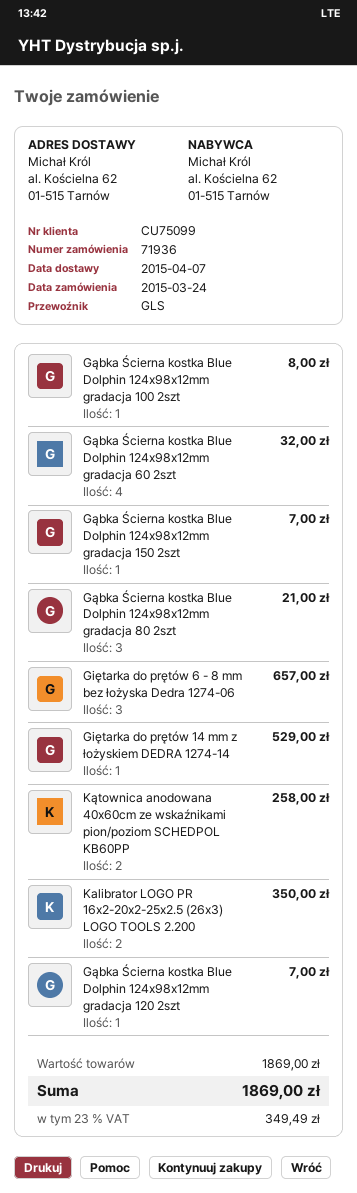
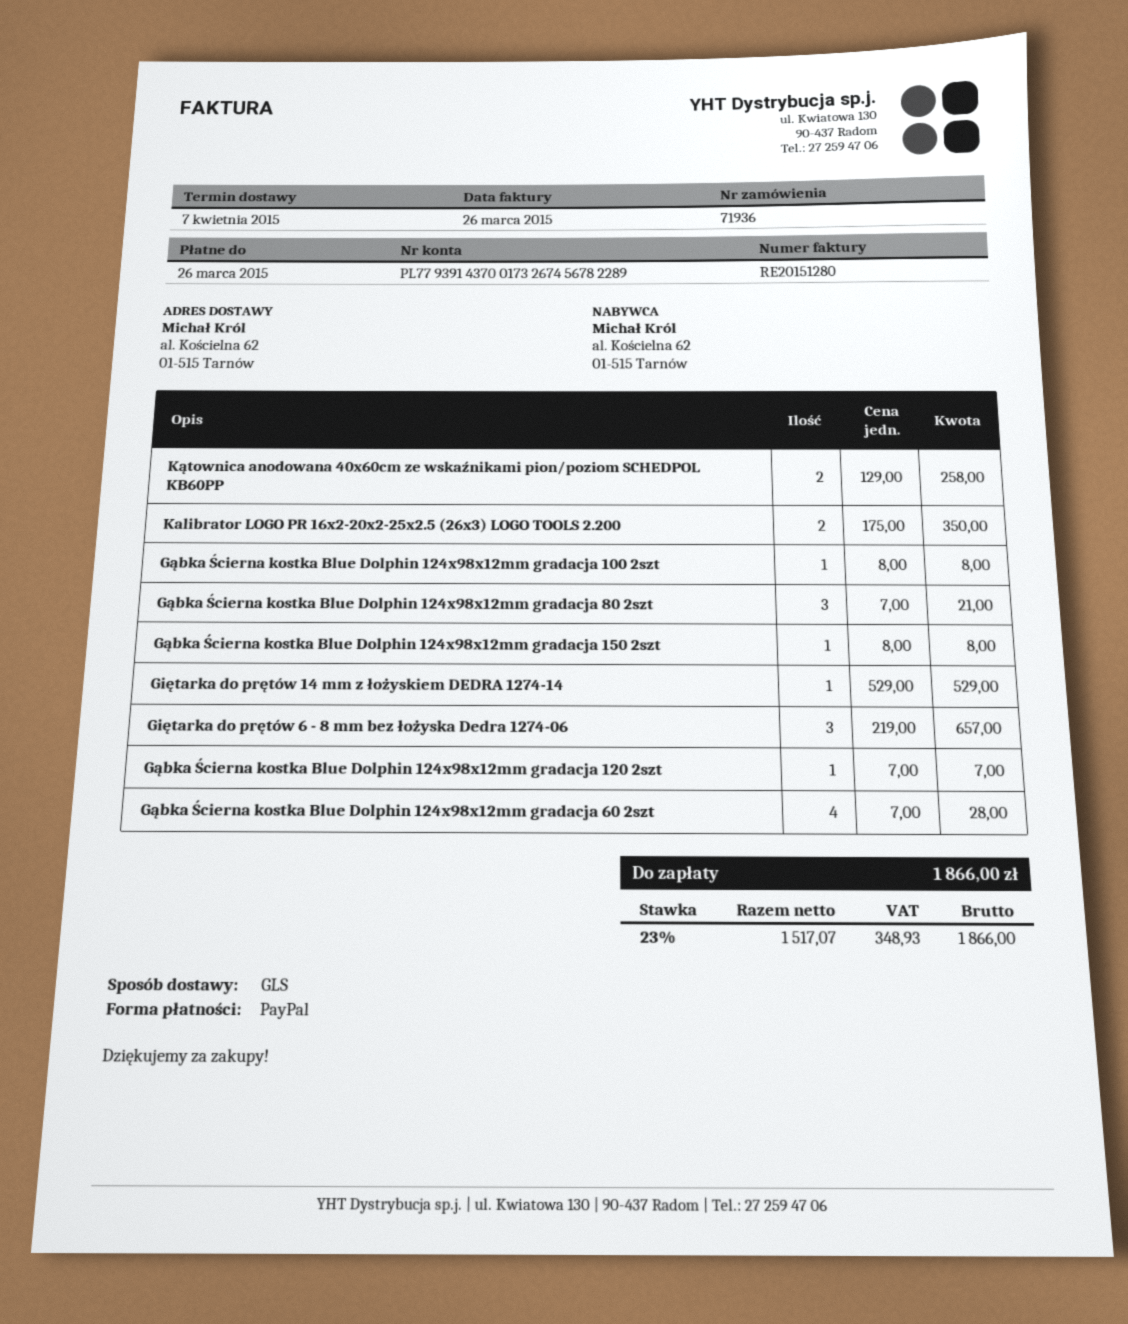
Gąbka Ścierna kostka Blue Dolphin 124x98x12mm gradacja 60 2szt: 4 for 32.00 -> 4 for 28.00
Gąbka Ścierna kostka Blue Dolphin 124x98x12mm gradacja 150 2szt: 1 for 7.00 -> 1 for 8.00
tax: 23% = 349.49 -> 23% = 348.93
total: 1869.00 -> 1866.00

